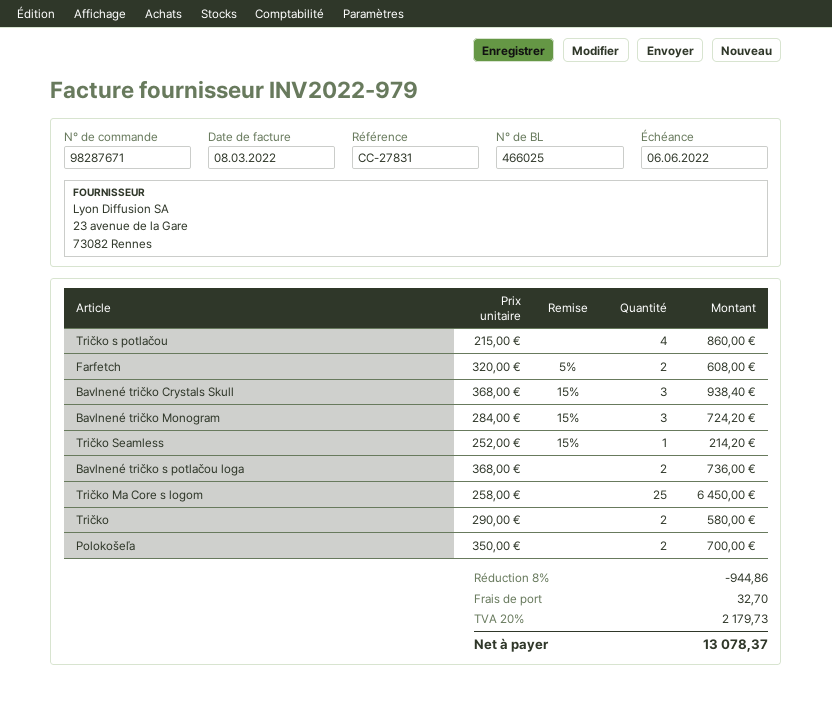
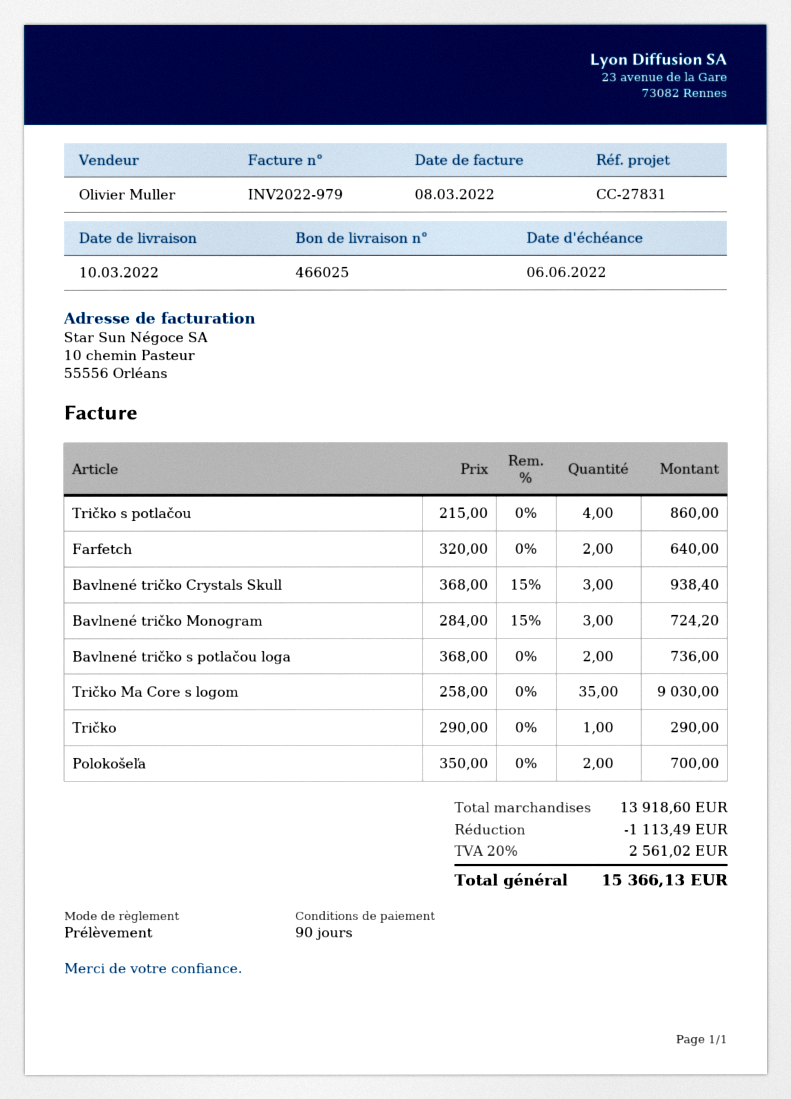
Farfetch: 2 x 320.00 - 5% = 608.00 -> 2 x 320.00 = 640.00
Tričko Seamless: 1 x 252.00 - 15% = 214.20 -> none
Tričko Ma Core s logom: 25 x 258.00 = 6450.00 -> 35 x 258.00 = 9030.00
Tričko: 2 x 290.00 = 580.00 -> 1 x 290.00 = 290.00
discount: 944.86 -> 1113.49
shipping: 32.70 -> none
tax: 20% = 2179.73 -> 20% = 2561.02
total: 13078.37 -> 15366.13

